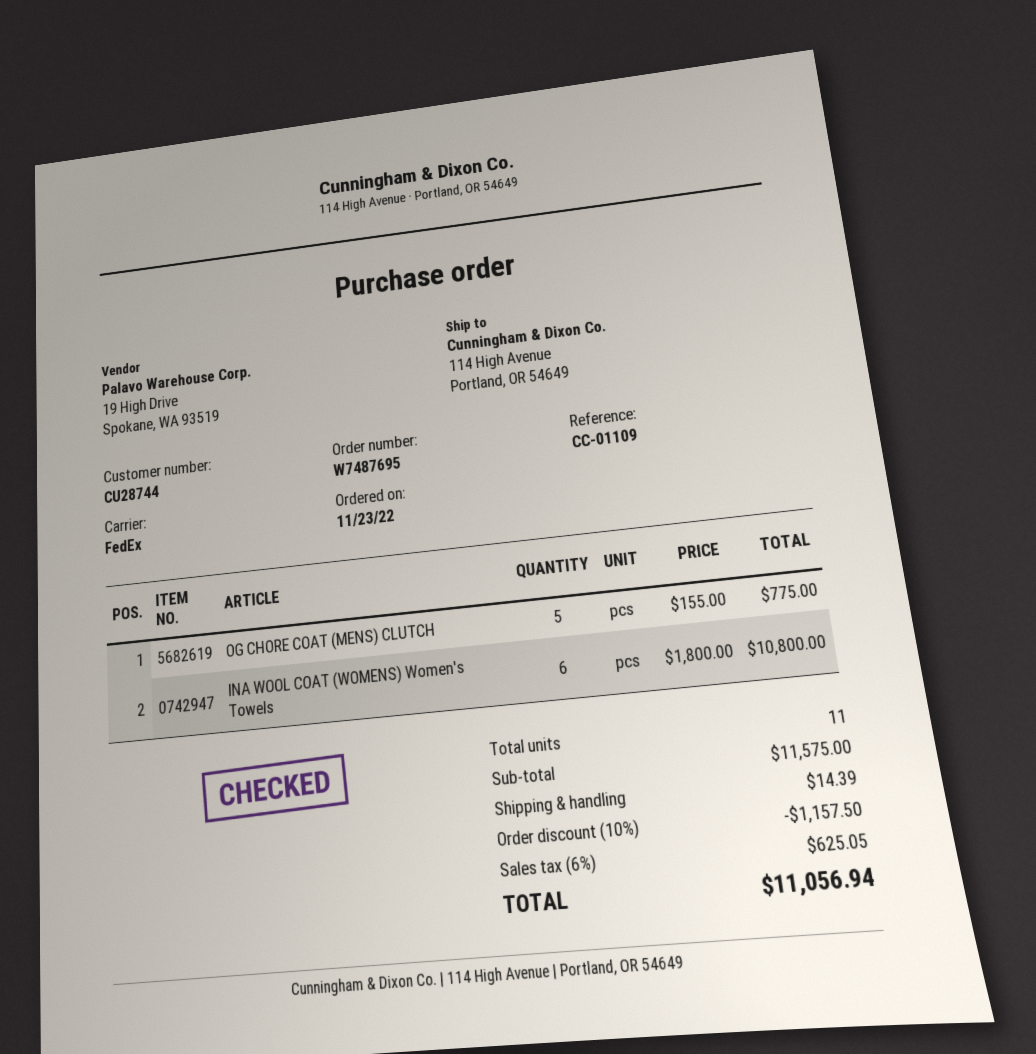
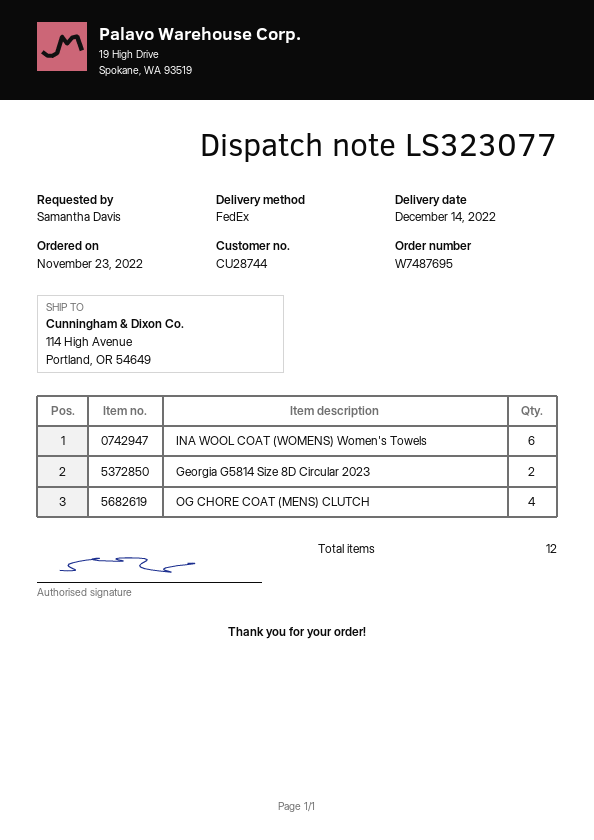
OG CHORE COAT (MENS) CLUTCH: 5 -> 4
Georgia G5814 Size 8D Circular 2023: none -> 2
total quantity: 11 -> 12

